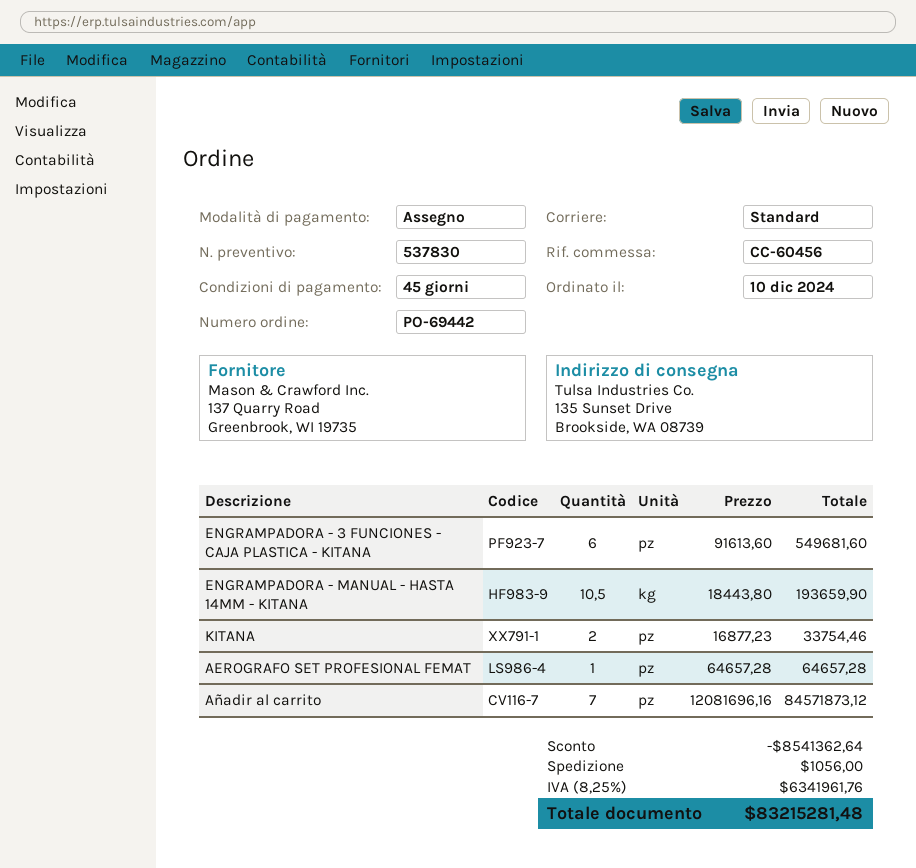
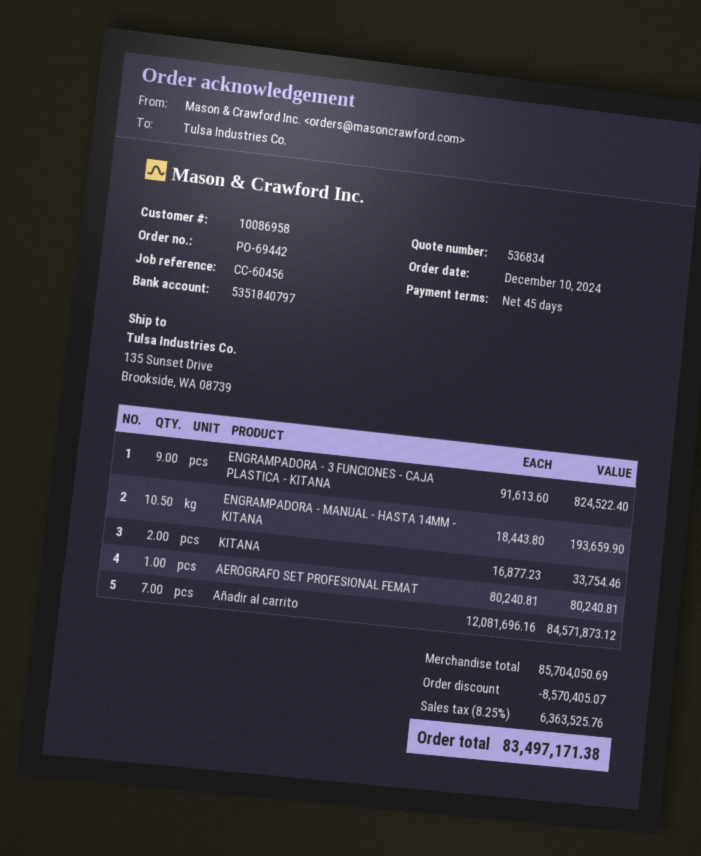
quote number: 537830 -> 536834
ENGRAMPADORA - 3 FUNCIONES - CAJA PLASTICA - KITANA: 6 x 91613.60 = 549681.60 -> 9 x 91613.60 = 824522.40
AEROGRAFO SET PROFESIONAL FEMAT: 1 x 64657.28 = 64657.28 -> 1 x 80240.81 = 80240.81
discount: 8541362.64 -> 8570405.07
shipping: 1056.00 -> none
tax: 8.25% = 6341961.76 -> 8.25% = 6363525.76
total: 83215281.48 -> 83497171.38

